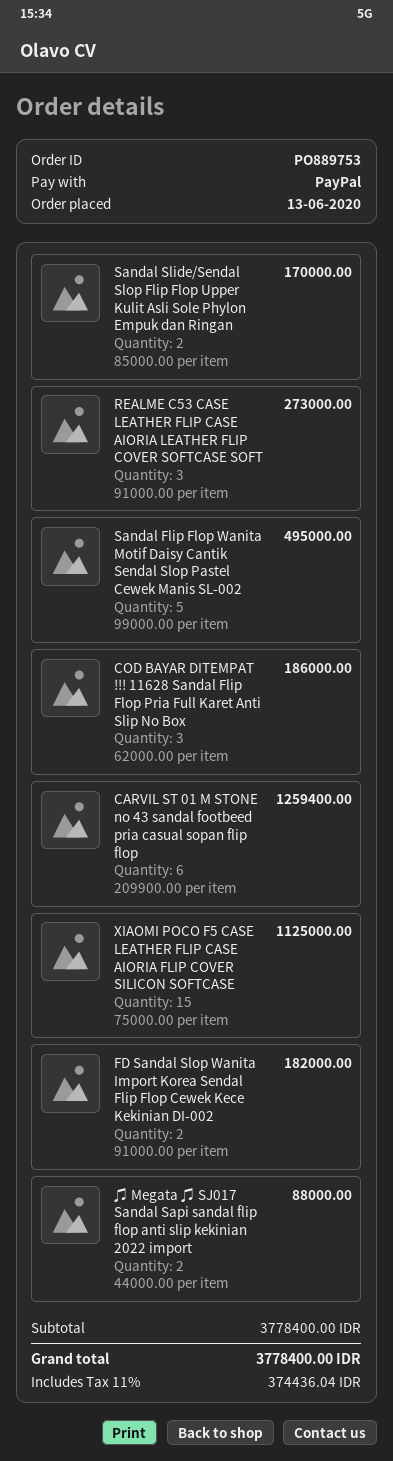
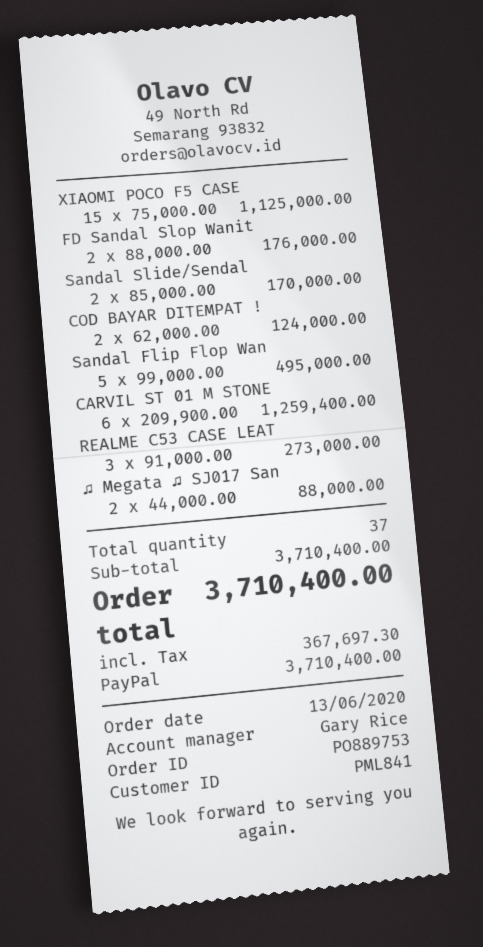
COD BAYAR DITEMPAT !!! 11628 Sandal Flip Flop Pria Full Karet Anti Slip No Box: 3 x 62000.00 = 186000.00 -> 2 x 62000.00 = 124000.00
FD Sandal Slop Wanita Import Korea Sendal Flip Flop Cewek Kece Kekinian DI-002: 2 x 91000.00 = 182000.00 -> 2 x 88000.00 = 176000.00
subtotal: 3778400.00 -> 3710400.00
tax: 374436.04 -> 367697.30
total: 3778400.00 -> 3710400.00

